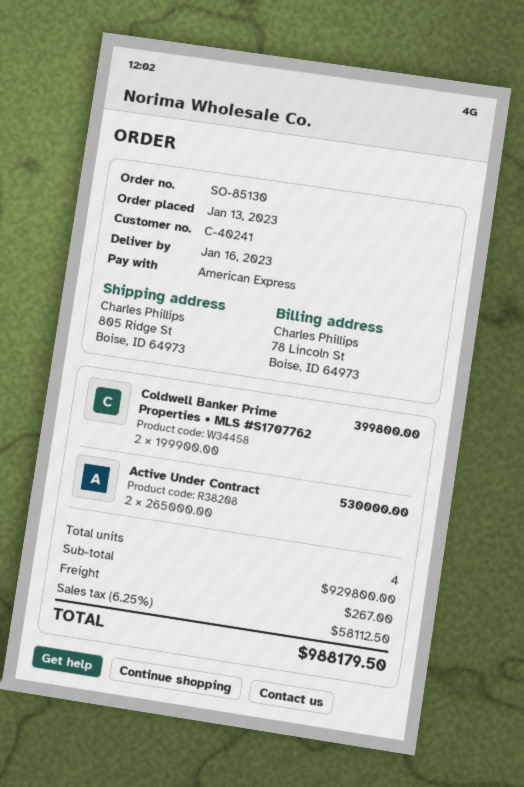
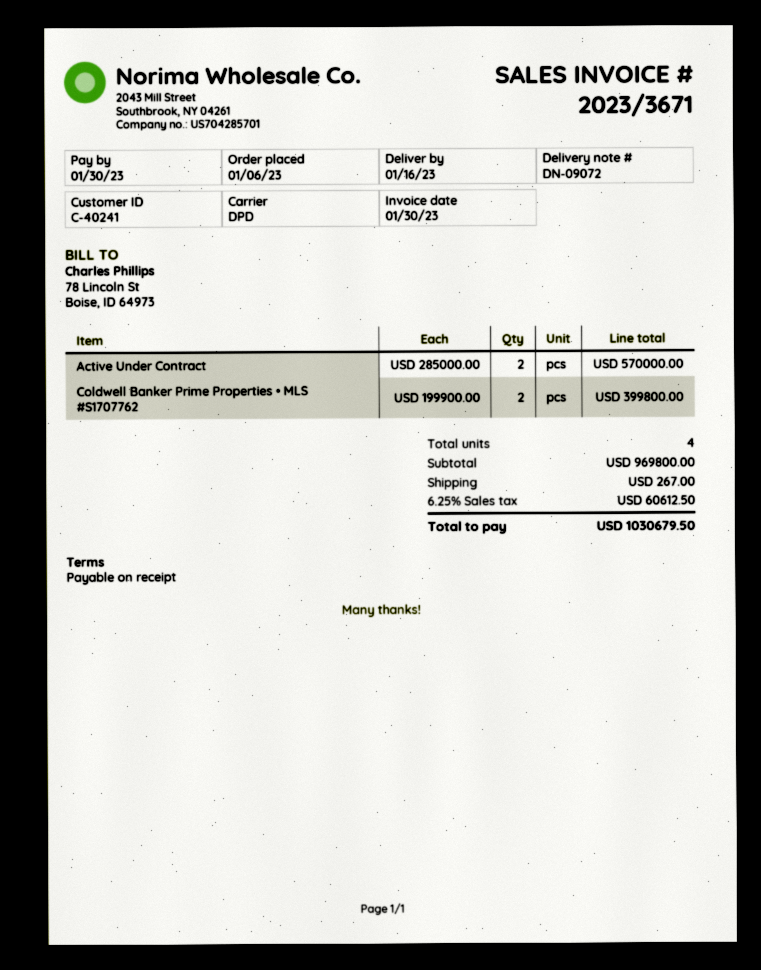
order date: 2023-01-13 -> 2023-01-06
Active Under Contract: 2 x 265000.00 = 530000.00 -> 2 x 285000.00 = 570000.00
subtotal: 929800.00 -> 969800.00
tax: 6.25% = 58112.50 -> 6.25% = 60612.50
total: 988179.50 -> 1030679.50

